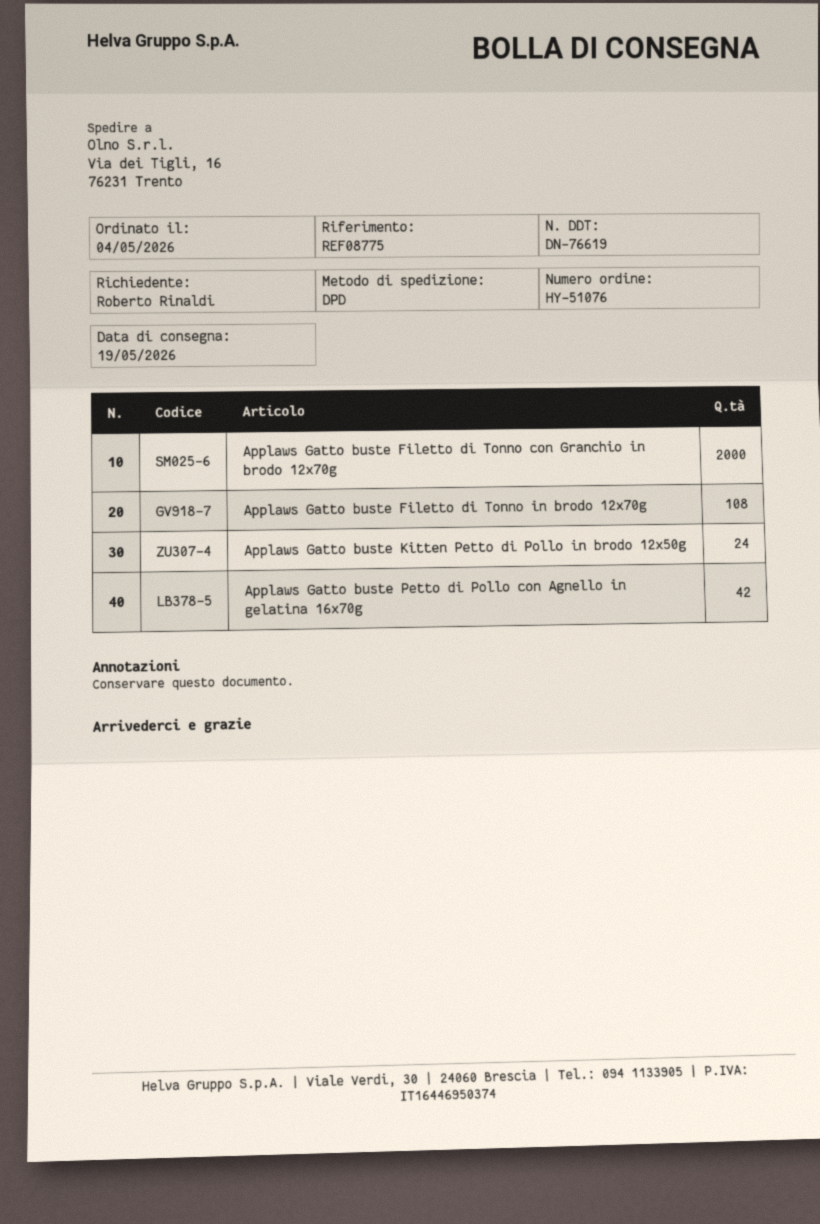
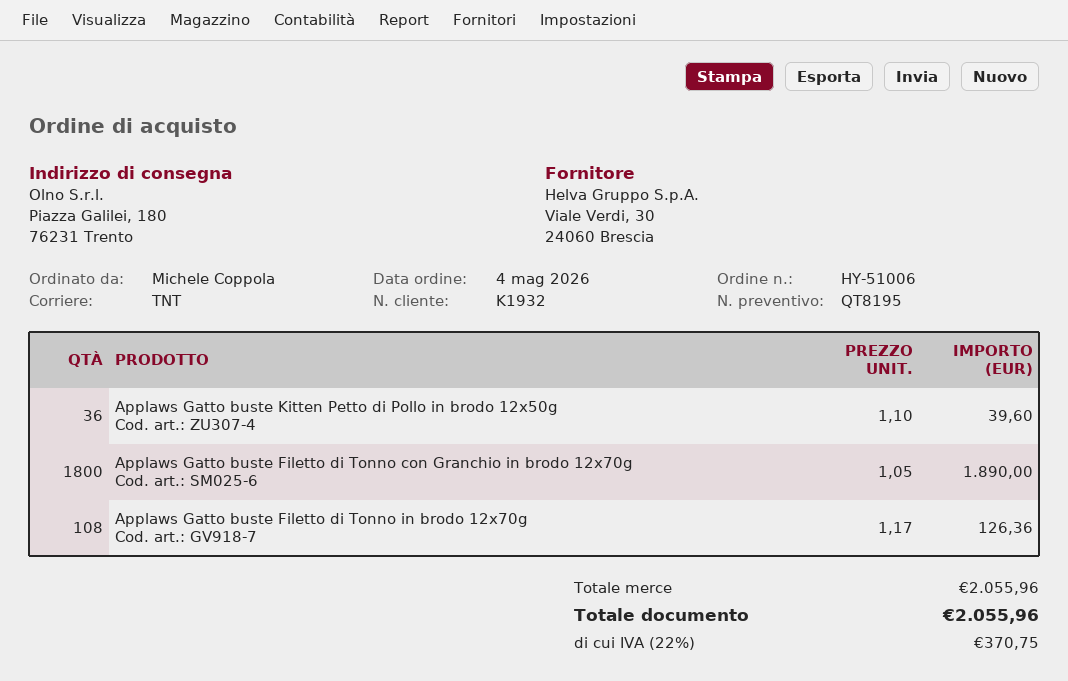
order number: HY-51076 -> HY-51006
ordered by: Roberto Rinaldi -> Michele Coppola
shipping method: DPD -> TNT
ship to: Via dei Tigli, 16, 76231 Trento -> Piazza Galilei, 180, 76231 Trento
Applaws Gatto buste Filetto di Tonno con Granchio in brodo 12x70g: 2000 -> 1800
Applaws Gatto buste Kitten Petto di Pollo in brodo 12x50g: 24 -> 36
Applaws Gatto buste Petto di Pollo con Agnello in gelatina 16x70g: 42 -> none

